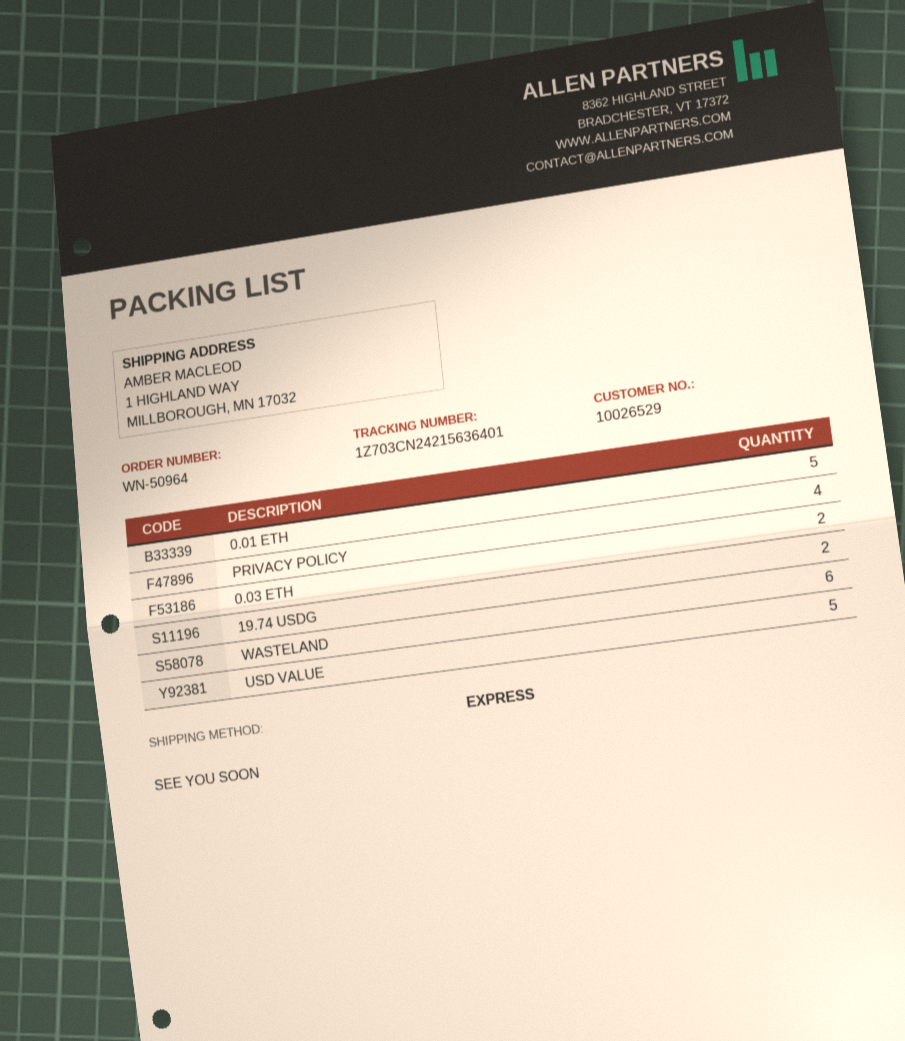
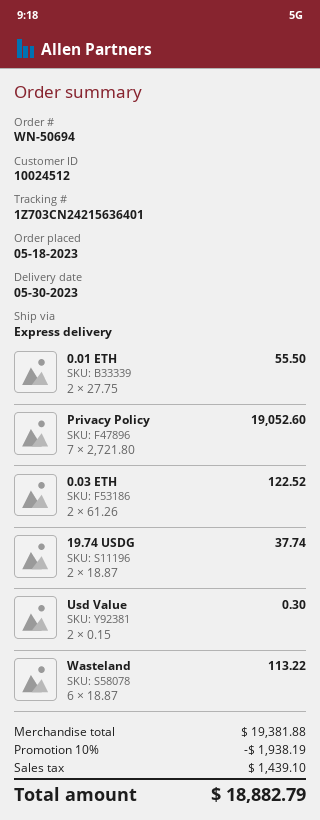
order number: WN-50964 -> WN-50694
customer number: 10026529 -> 10024512
0.01 ETH: 5 -> 2
PRIVACY POLICY: 4 -> 7
USD VALUE: 5 -> 2

